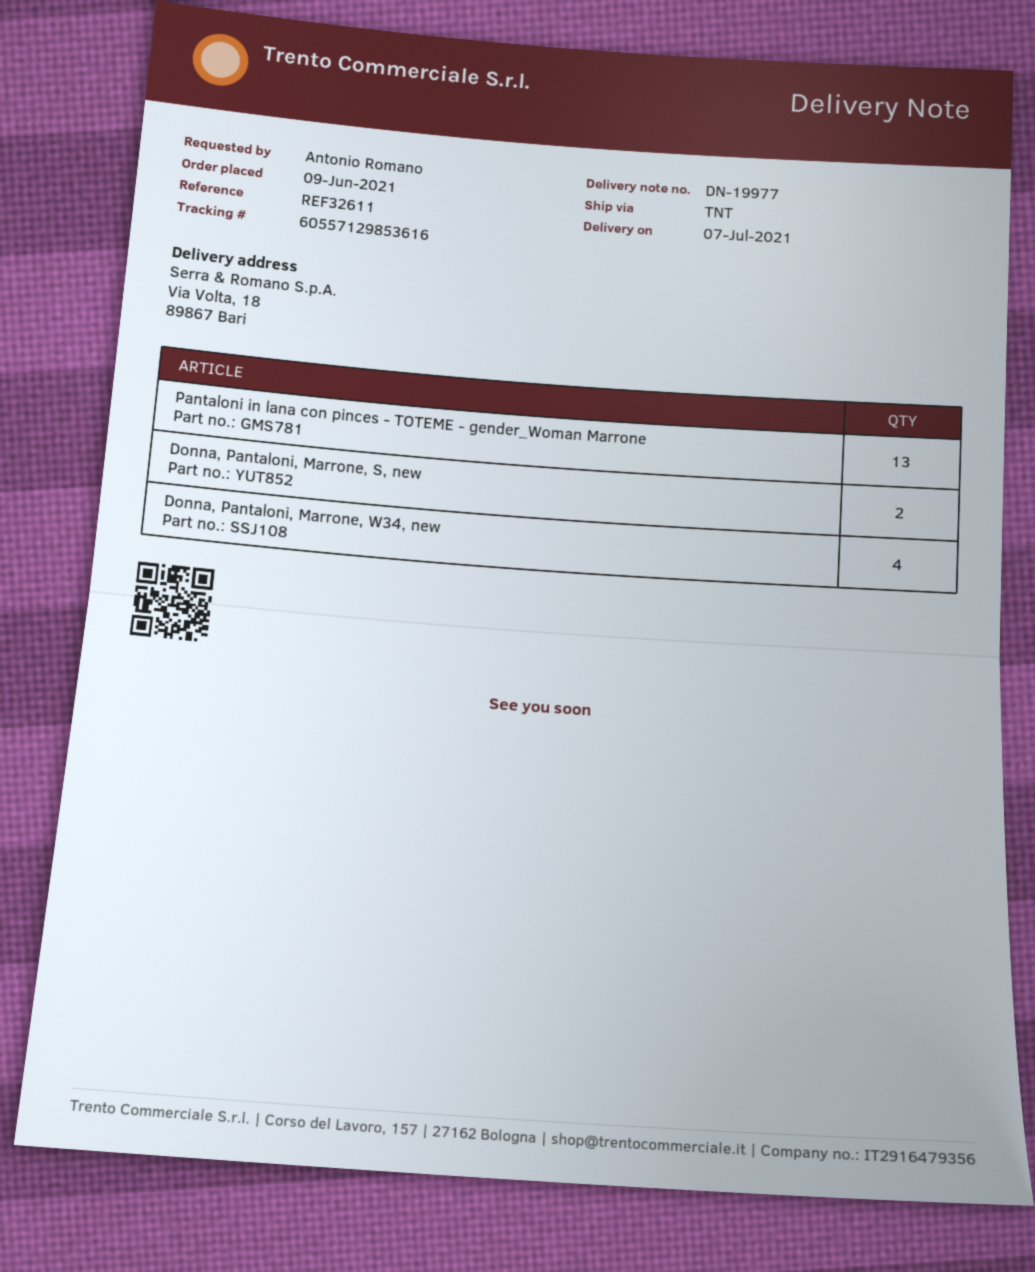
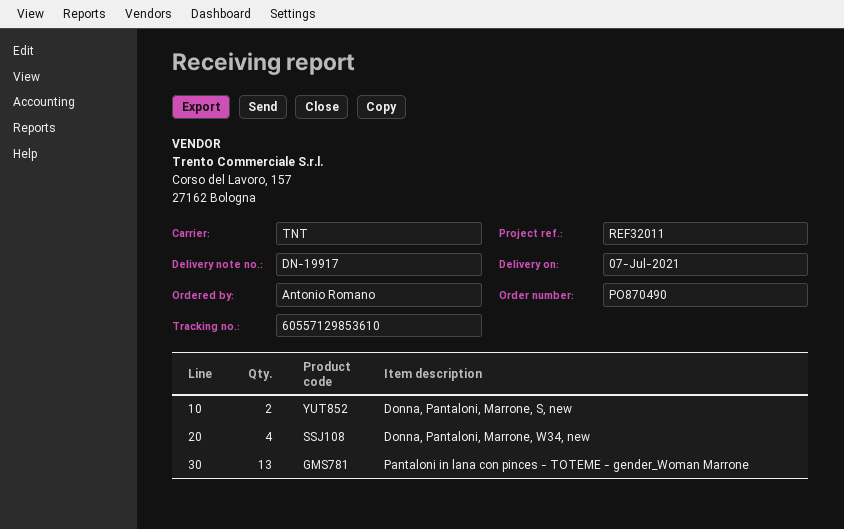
delivery note number: DN-19977 -> DN-19917
reference: REF32611 -> REF32011
tracking number: 60557129853616 -> 60557129853610

